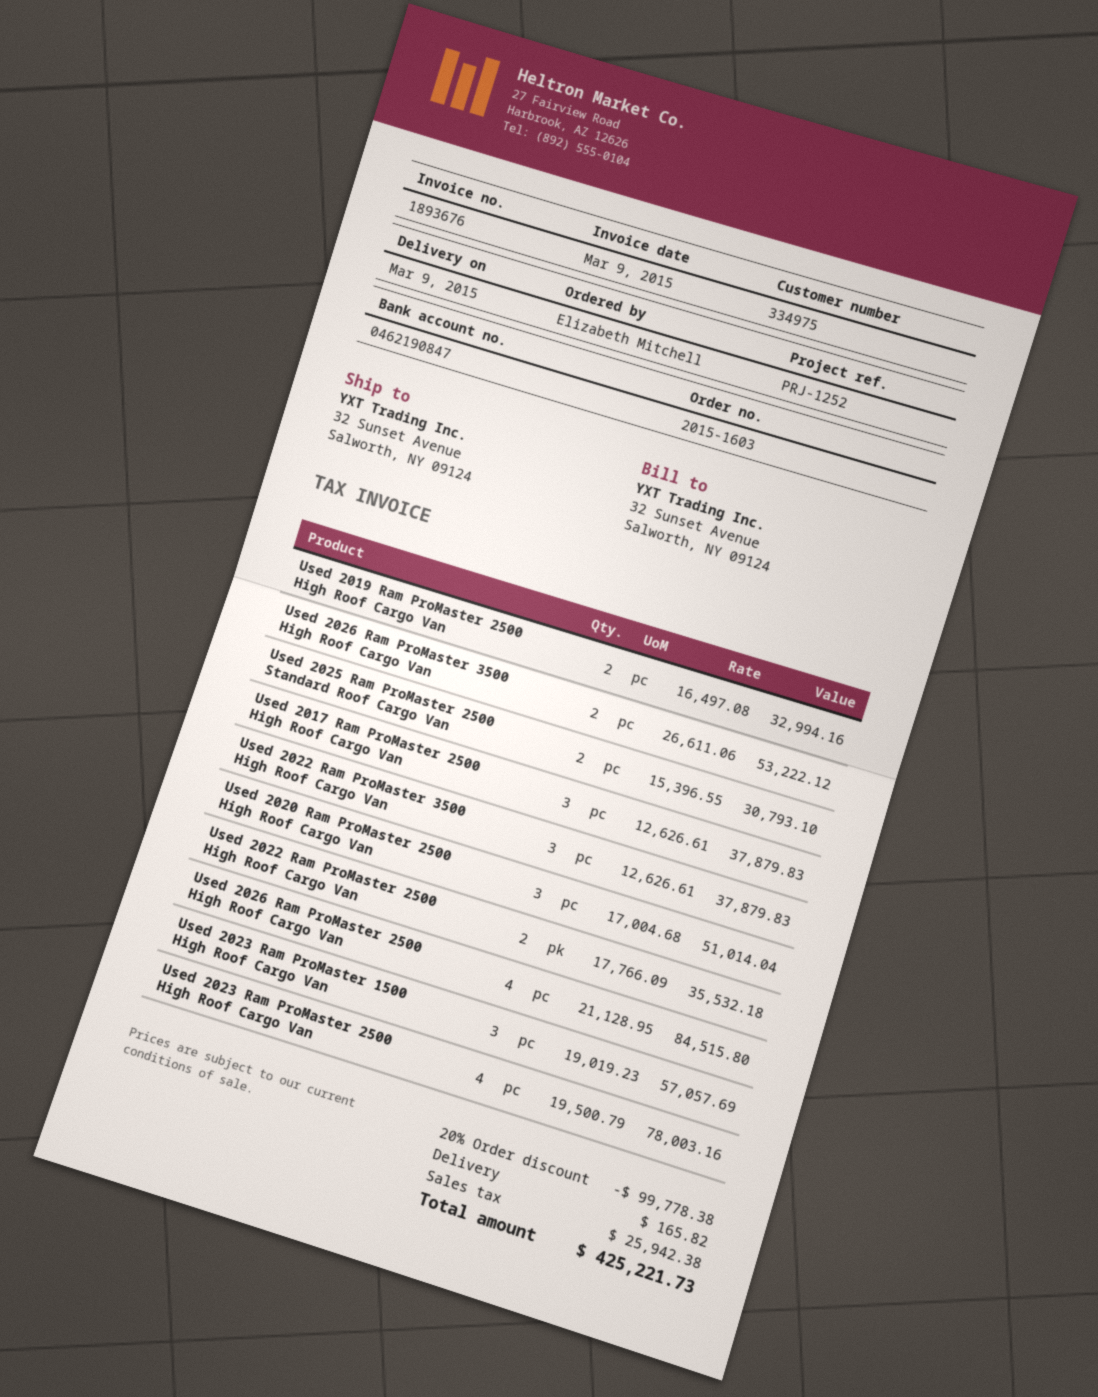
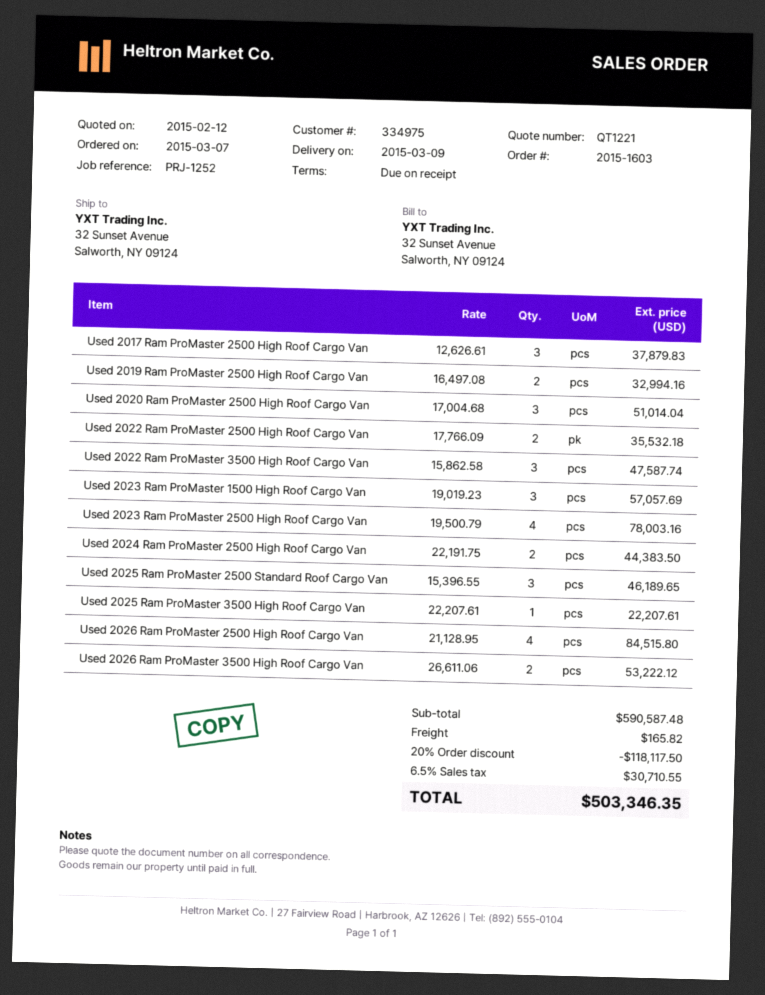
Used 2025 Ram ProMaster 2500 Standard Roof Cargo Van: 2 x 15396.55 = 30793.10 -> 3 x 15396.55 = 46189.65
Used 2022 Ram ProMaster 3500 High Roof Cargo Van: 3 x 12626.61 = 37879.83 -> 3 x 15862.58 = 47587.74
Used 2024 Ram ProMaster 2500 High Roof Cargo Van: none -> 2 x 22191.75 = 44383.50
Used 2025 Ram ProMaster 3500 High Roof Cargo Van: none -> 1 x 22207.61 = 22207.61
discount: 20% = 99778.38 -> 20% = 118117.50
tax: 25942.38 -> 30710.55
total: 425221.73 -> 503346.35

